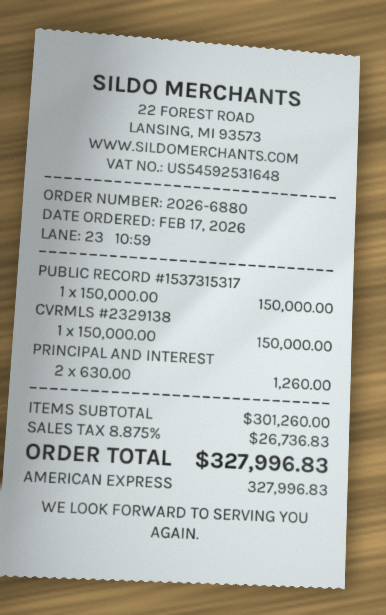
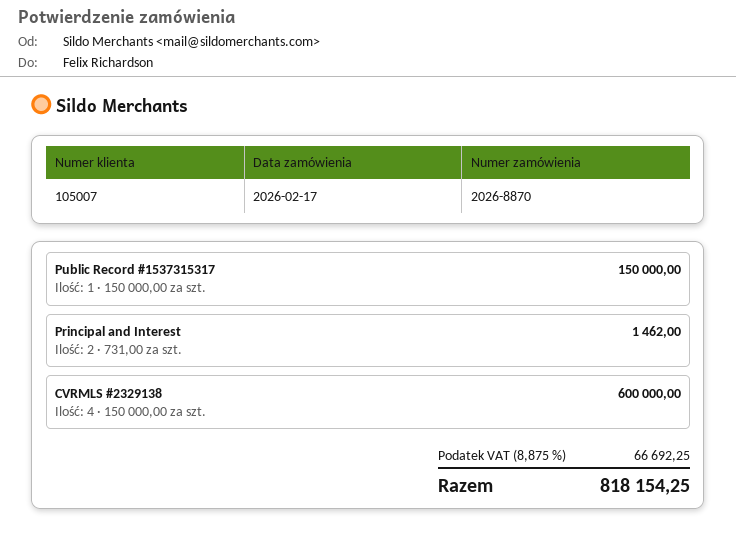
order number: 2026-6880 -> 2026-8870
CVRMLS #2329138: 1 x 150000.00 = 150000.00 -> 4 x 150000.00 = 600000.00
PRINCIPAL AND INTEREST: 2 x 630.00 = 1260.00 -> 2 x 731.00 = 1462.00
tax: 8.875% = 26736.83 -> 8.875% = 66692.25
total: 327996.83 -> 818154.25

